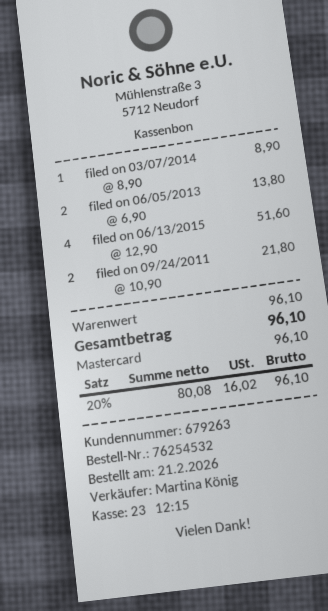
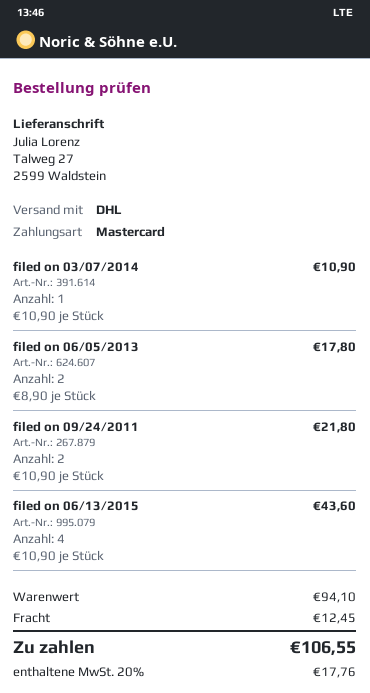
filed on 03/07/2014: 1 x 8.90 = 8.90 -> 1 x 10.90 = 10.90
filed on 06/05/2013: 2 x 6.90 = 13.80 -> 2 x 8.90 = 17.80
filed on 06/13/2015: 4 x 12.90 = 51.60 -> 4 x 10.90 = 43.60
subtotal: 96.10 -> 94.10
shipping: none -> 12.45
tax: 20% = 16.02 -> 20% = 17.76
total: 96.10 -> 106.55

